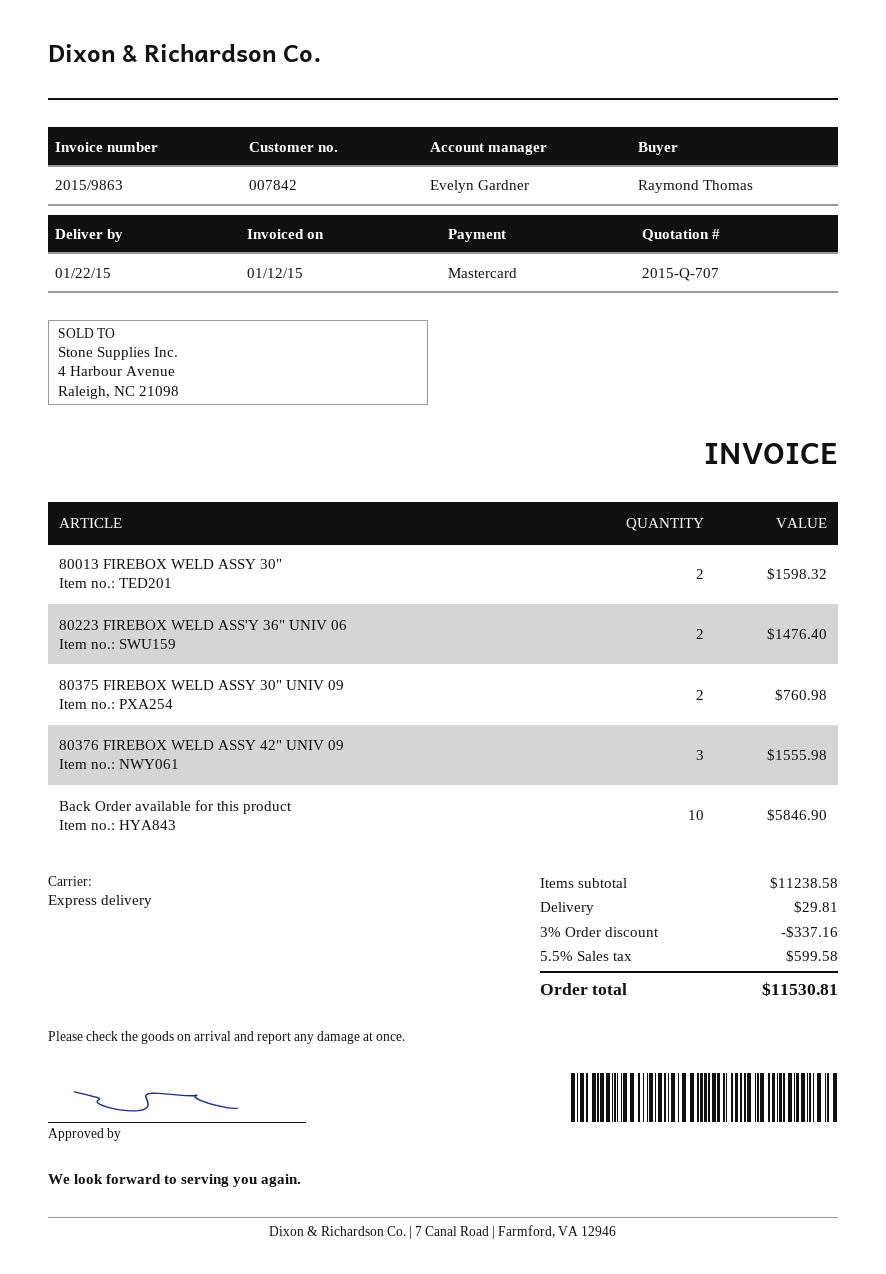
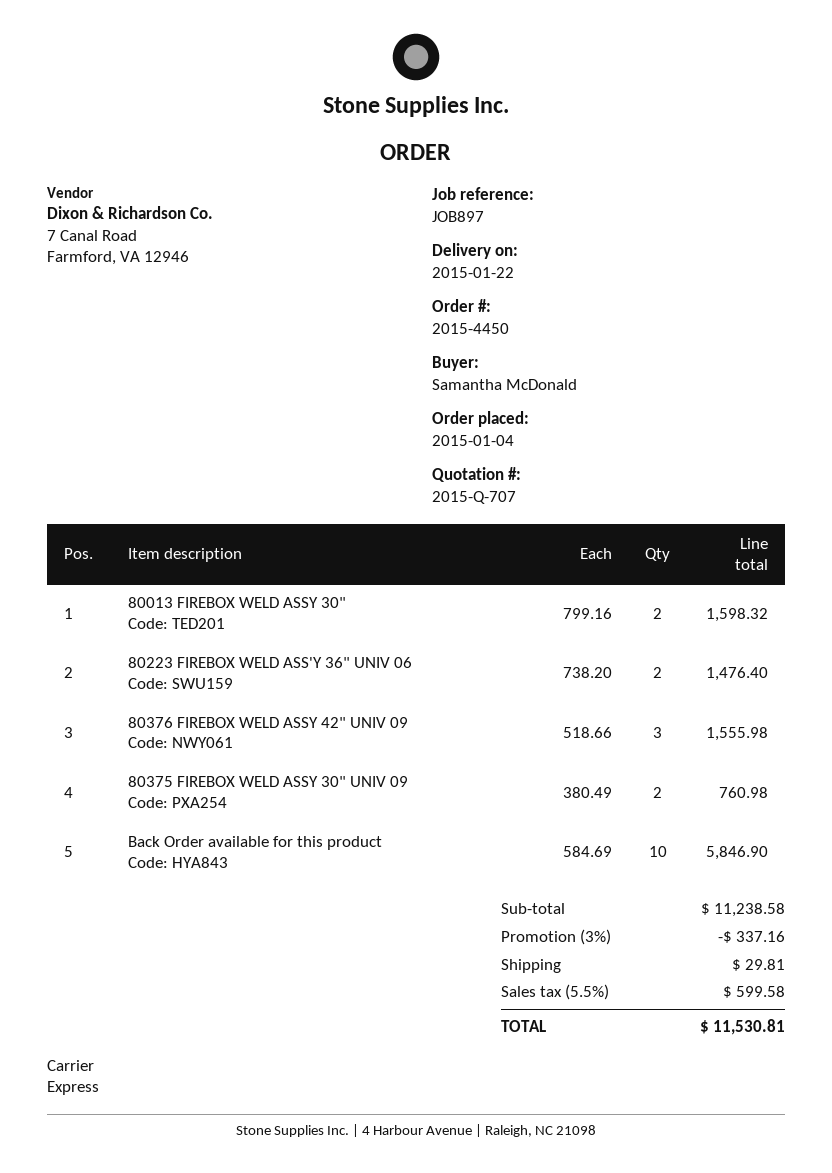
ordered by: Raymond Thomas -> Samantha McDonald

